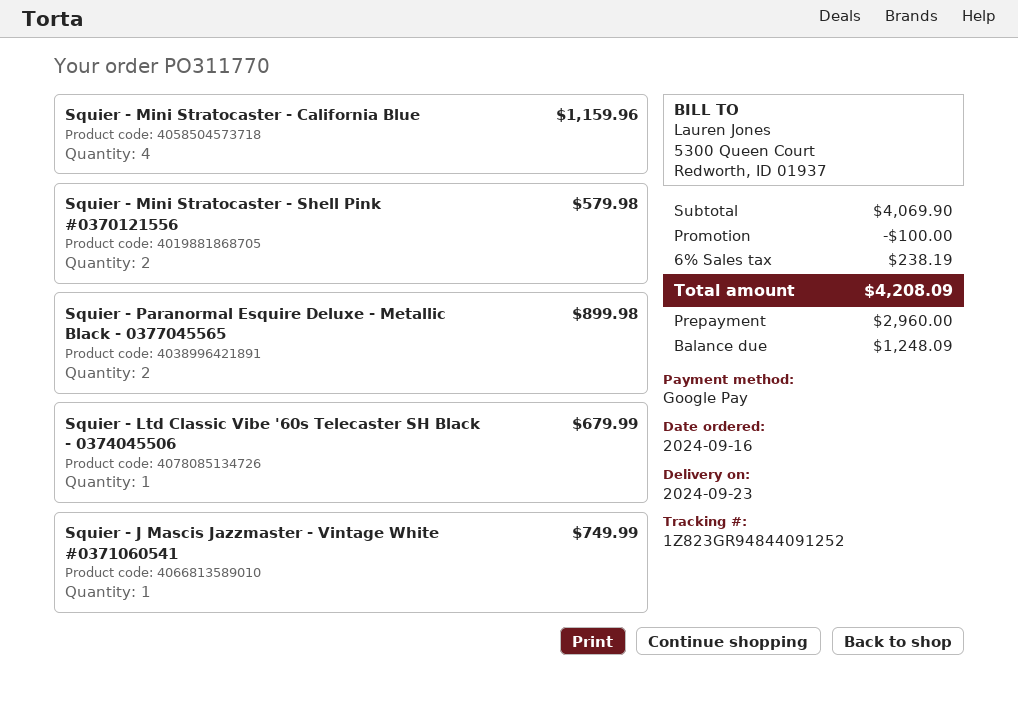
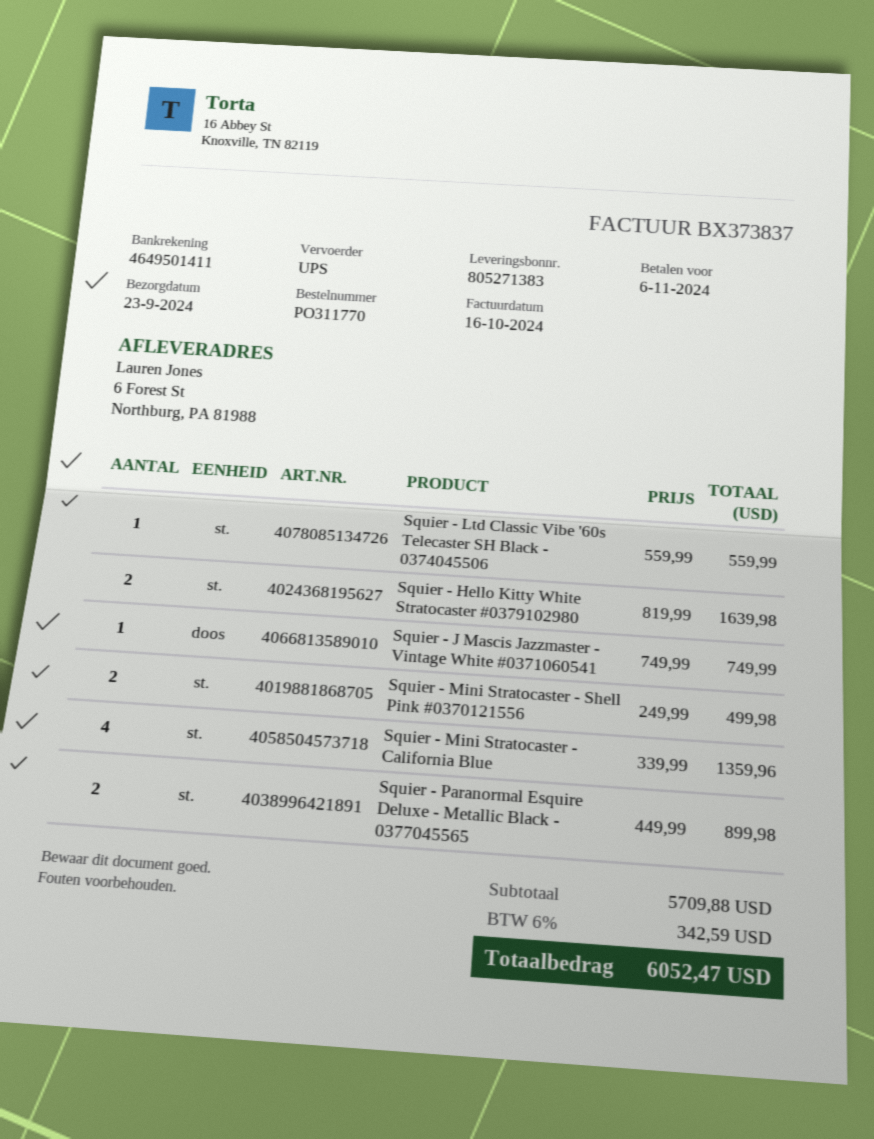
Squier - Mini Stratocaster - California Blue: 4 for 1159.96 -> 4 for 1359.96
Squier - Mini Stratocaster - Shell Pink #0370121556: 2 for 579.98 -> 2 for 499.98
Squier - Ltd Classic Vibe '60s Telecaster SH Black - 0374045506: 1 for 679.99 -> 1 for 559.99
Squier - Hello Kitty White Stratocaster #0379102980: none -> 2 for 1639.98
subtotal: 4069.90 -> 5709.88
discount: 100.00 -> none
tax: 6% = 238.19 -> 6% = 342.59
total: 4208.09 -> 6052.47

